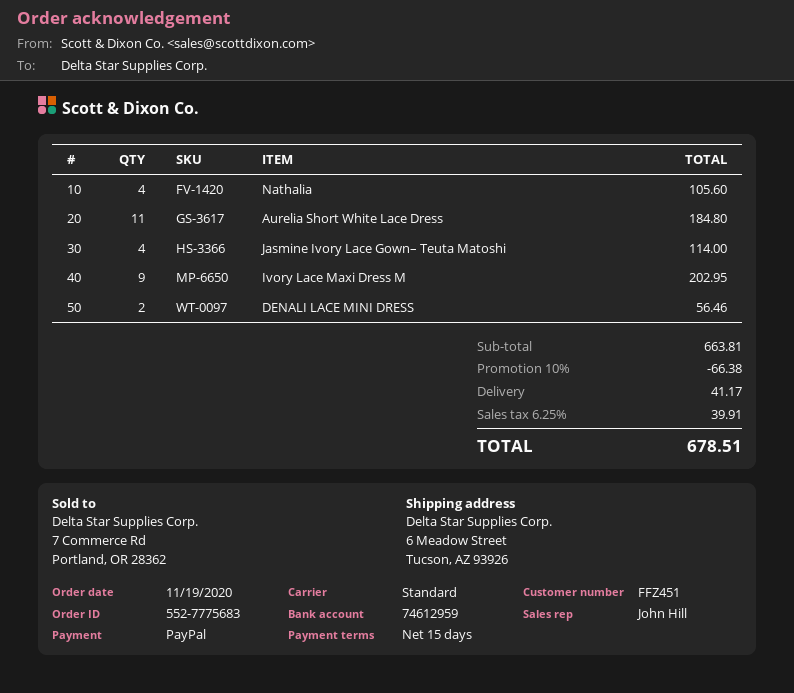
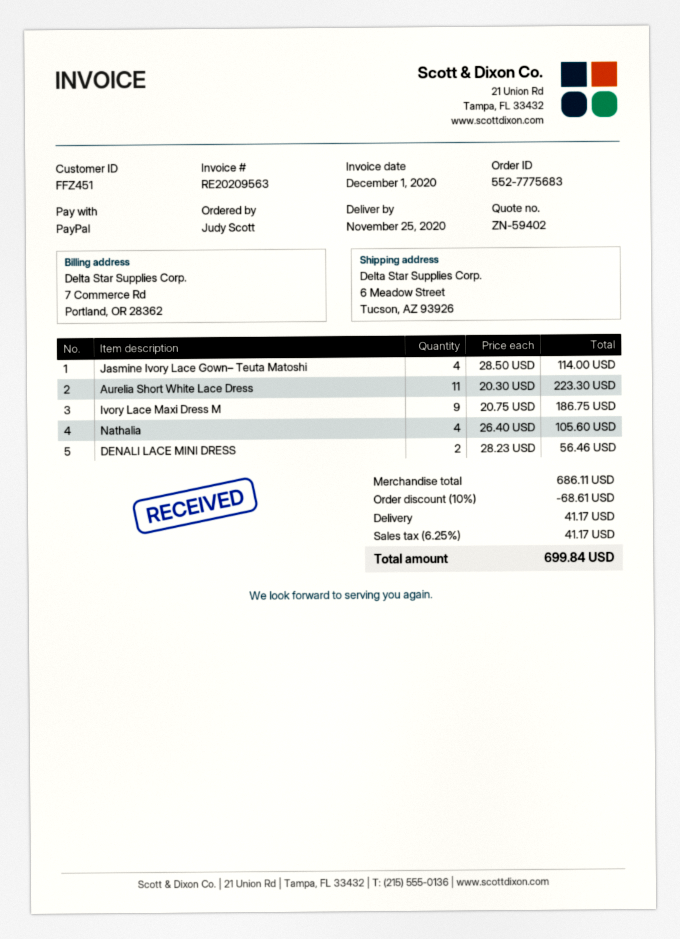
Aurelia Short White Lace Dress: 11 for 184.80 -> 11 for 223.30
Ivory Lace Maxi Dress M: 9 for 202.95 -> 9 for 186.75
subtotal: 663.81 -> 686.11
discount: 10% = 66.38 -> 10% = 68.61
tax: 6.25% = 39.91 -> 6.25% = 41.17
total: 678.51 -> 699.84

